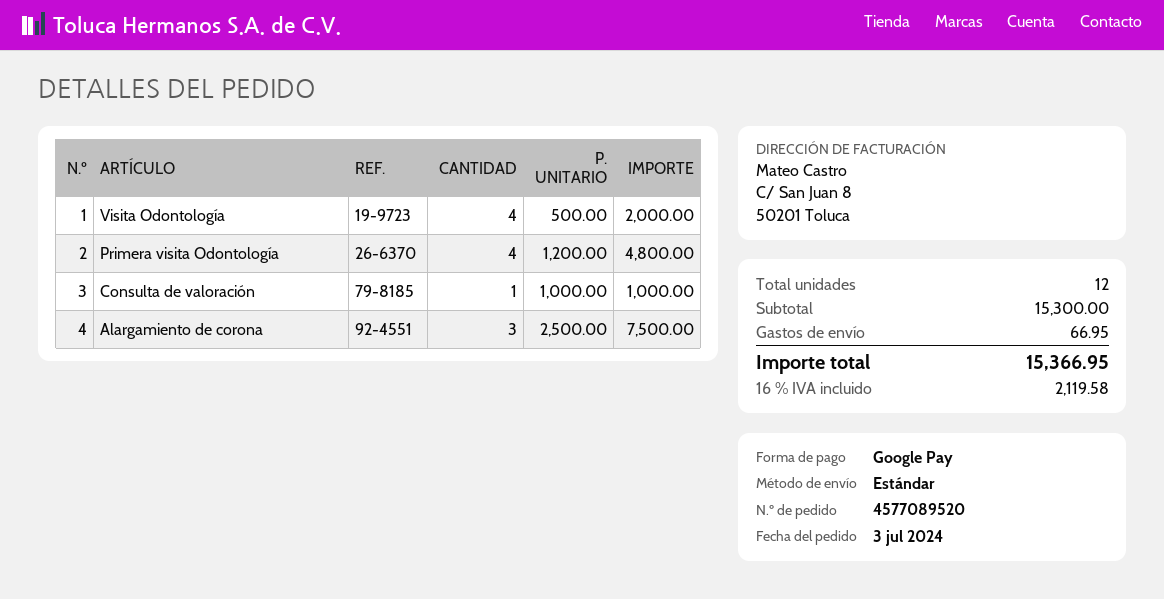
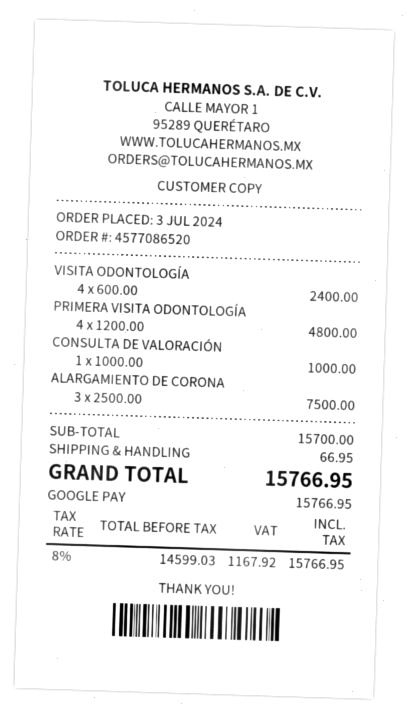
order number: 4577089520 -> 4577086520
Visita Odontología: 4 x 500.00 = 2000.00 -> 4 x 600.00 = 2400.00
subtotal: 15300.00 -> 15700.00
tax: 16% = 2119.58 -> 8% = 1167.92
total: 15366.95 -> 15766.95

